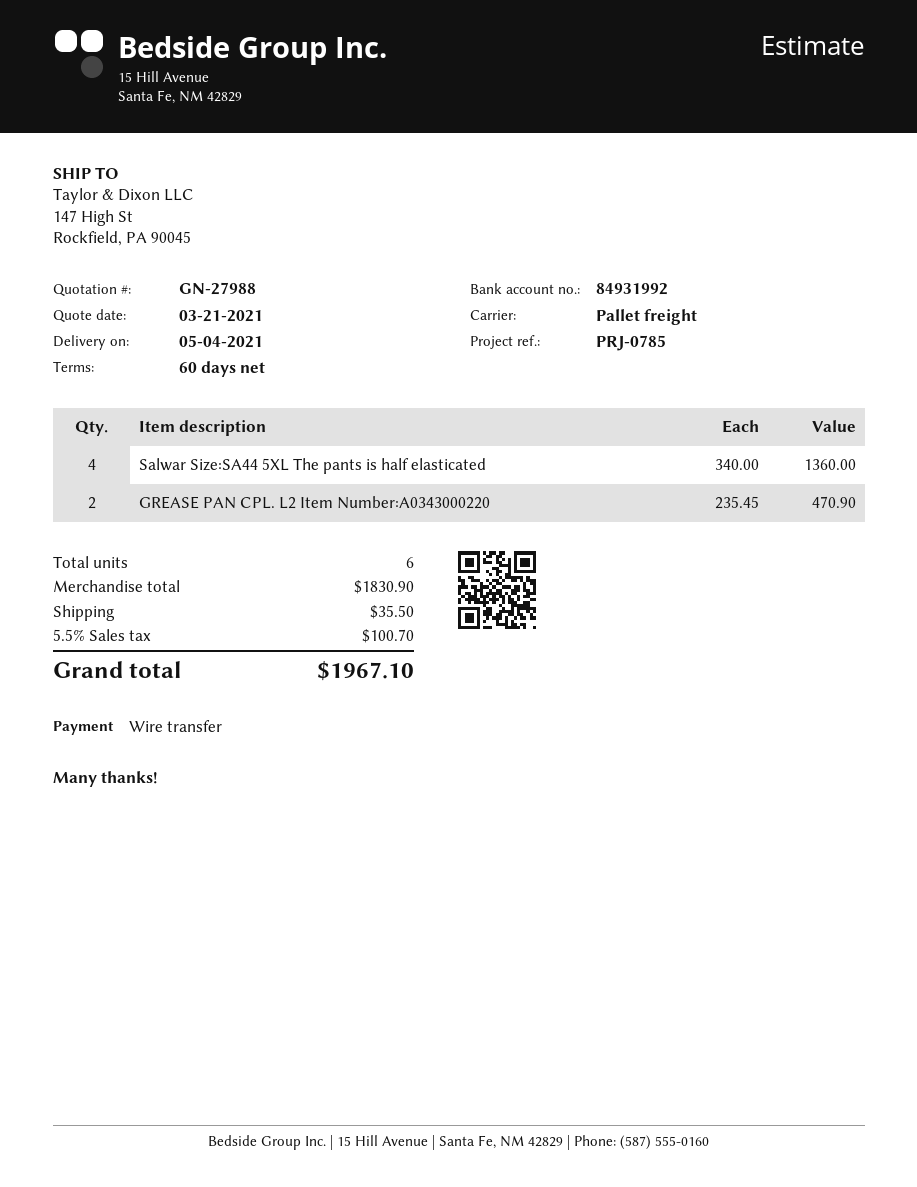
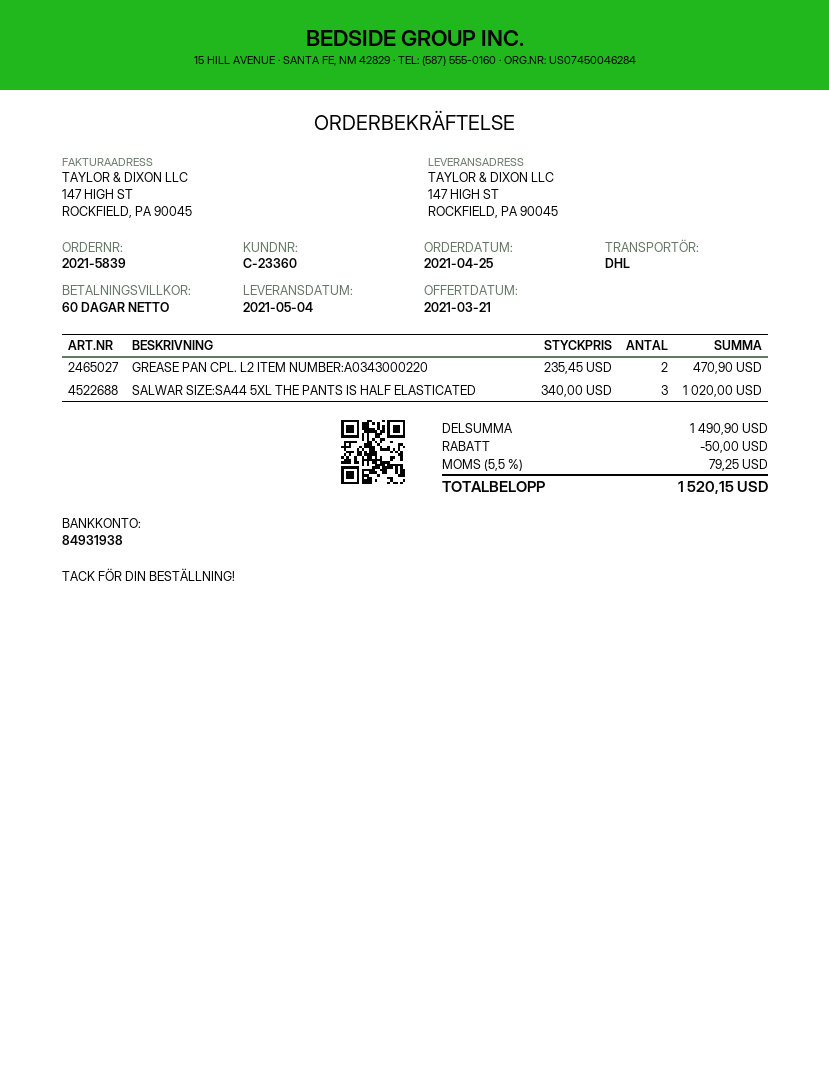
bank account: 84931992 -> 84931938
shipping method: pallet freight -> DHL
Salwar Size:SA44 5XL The pants is half elasticated: 4 x 340.00 = 1360.00 -> 3 x 340.00 = 1020.00
subtotal: 1830.90 -> 1490.90
discount: none -> 50.00
shipping: 35.50 -> none
tax: 5.5% = 100.70 -> 5.5% = 79.25
total: 1967.10 -> 1520.15

